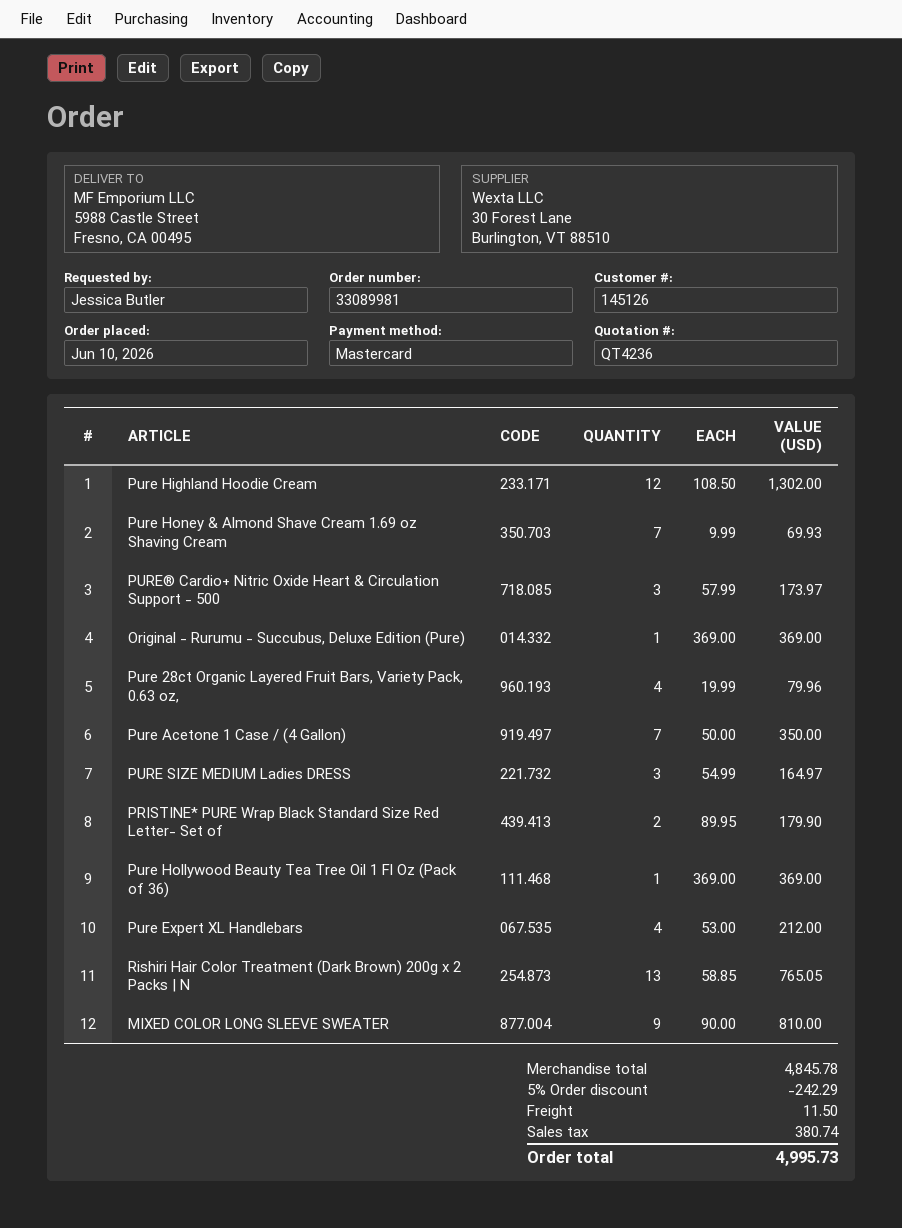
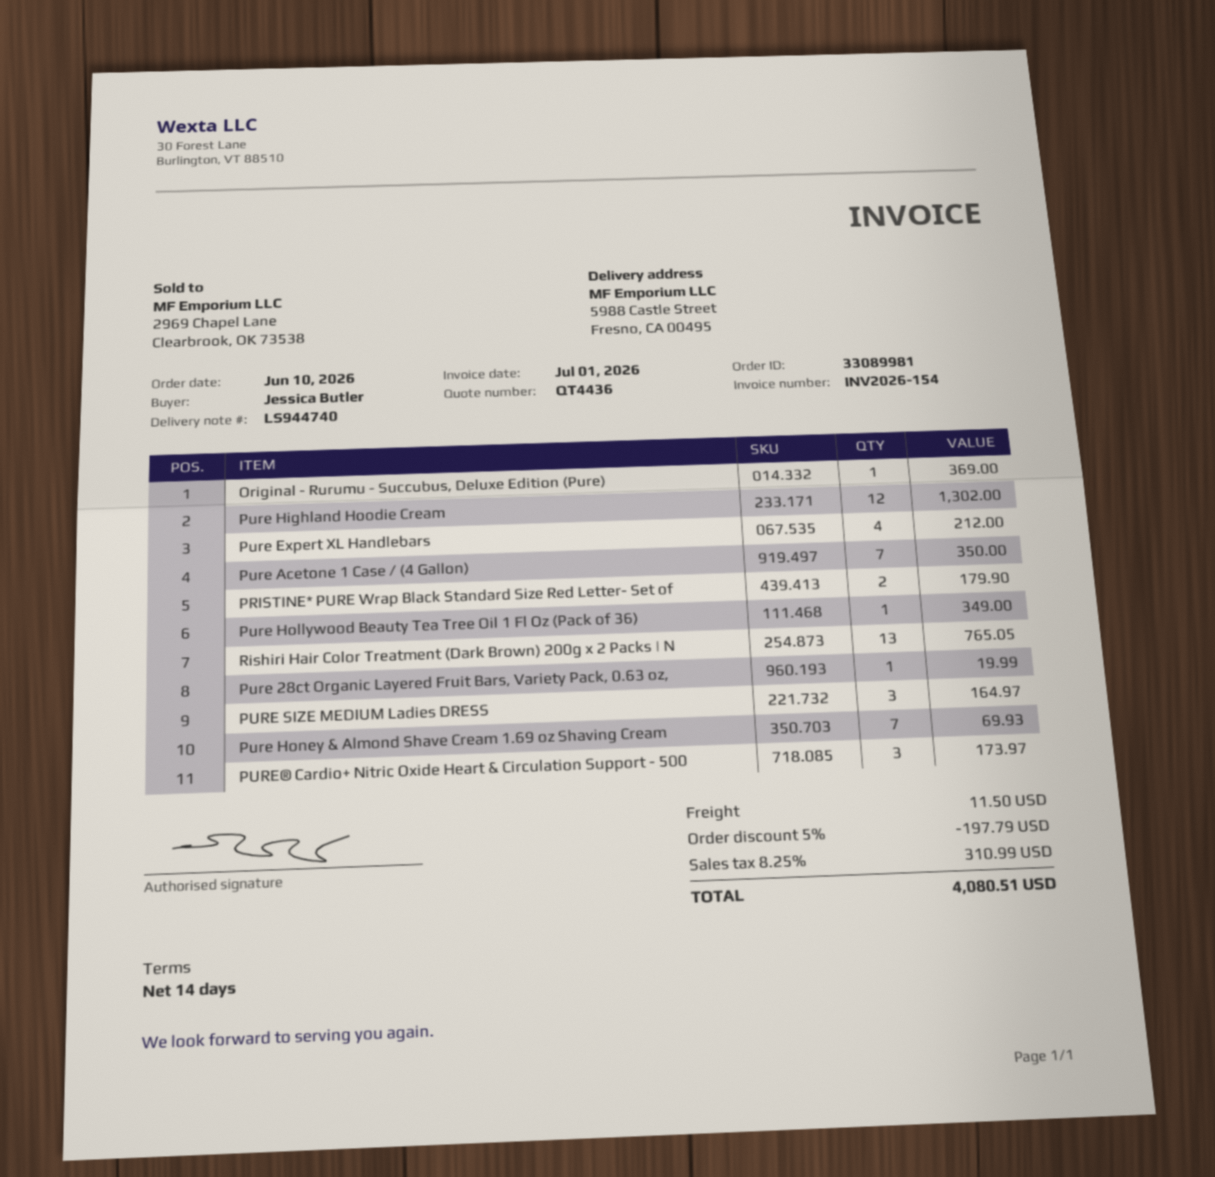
quote number: QT4236 -> QT4436
Pure 28ct Organic Layered Fruit Bars, Variety Pack, 0.63 oz,: 4 for 79.96 -> 1 for 19.99
Pure Hollywood Beauty Tea Tree Oil 1 Fl Oz (Pack of 36): 1 for 369.00 -> 1 for 349.00
MIXED COLOR LONG SLEEVE SWEATER: 9 for 810.00 -> none
discount: 5% = 242.29 -> 5% = 197.79
tax: 380.74 -> 310.99
total: 4995.73 -> 4080.51

